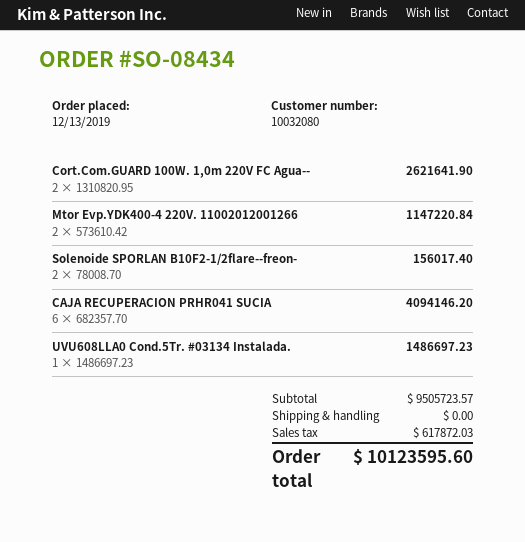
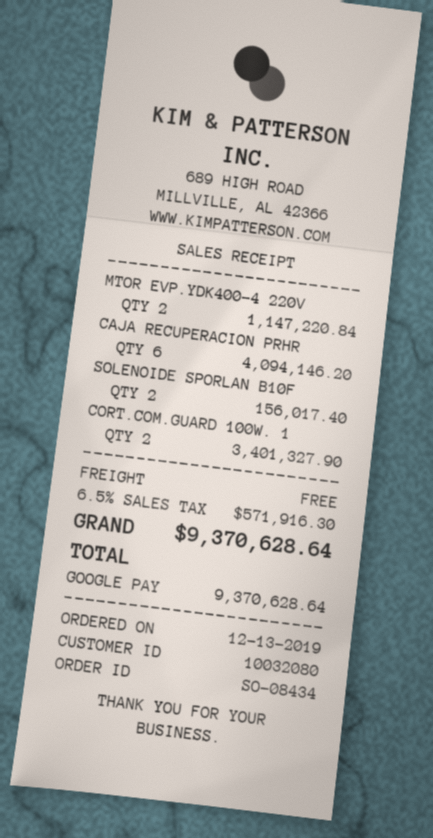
Cort.Com.GUARD 100W. 1,0m 220V FC Agua--: 2 for 2621641.90 -> 2 for 3401327.90
UVU608LLA0 Cond.5Tr. #03134 Instalada.: 1 for 1486697.23 -> none
tax: 617872.03 -> 571916.30
total: 10123595.60 -> 9370628.64

